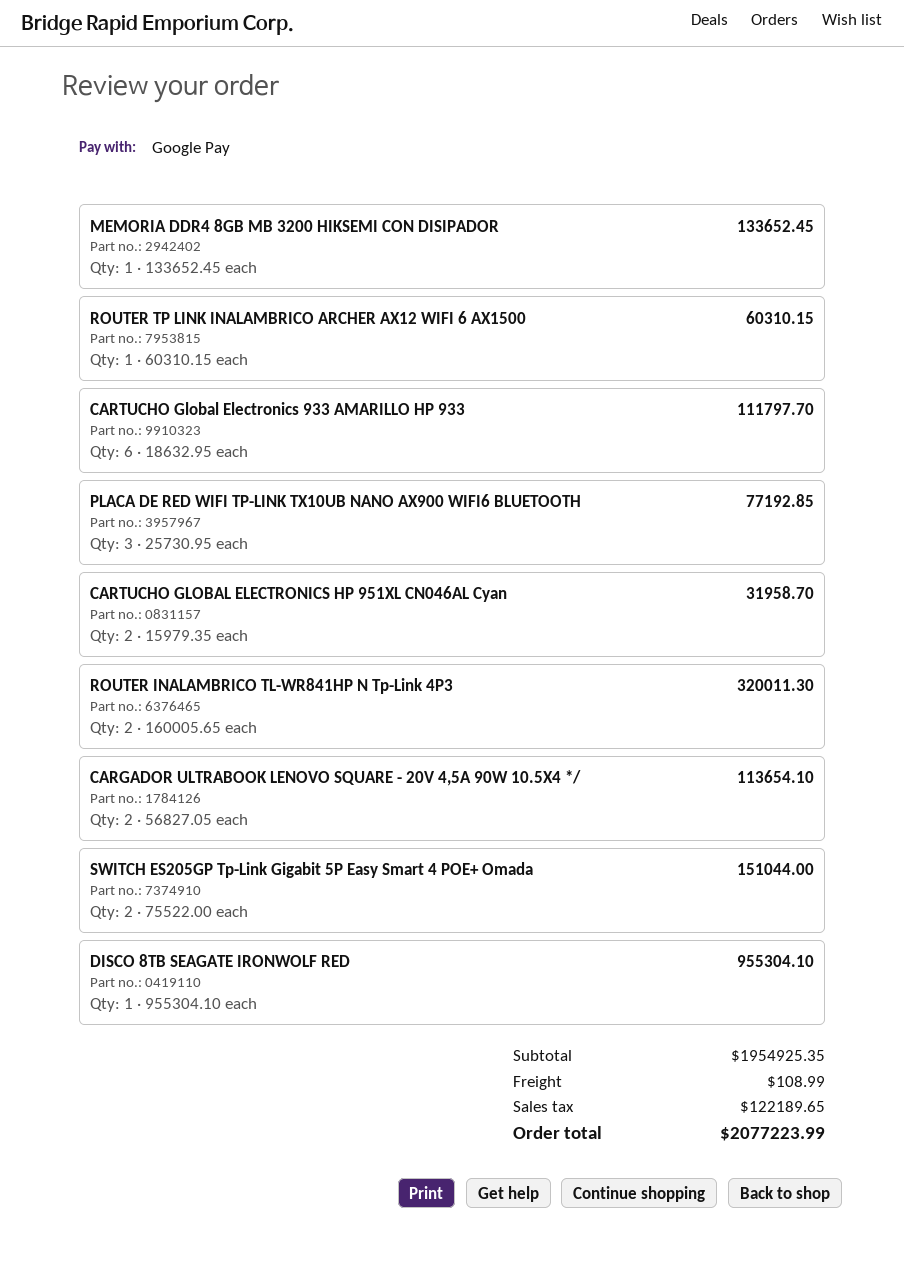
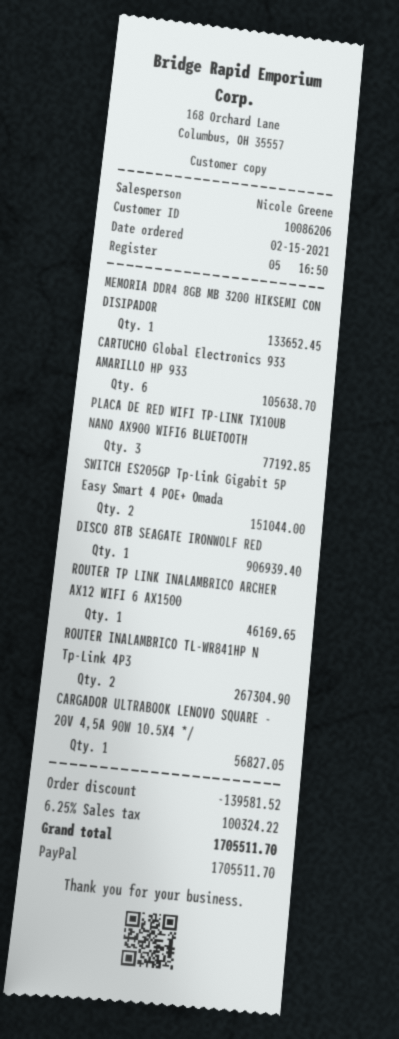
payment method: Google Pay -> PayPal
ROUTER TP LINK INALAMBRICO ARCHER AX12 WIFI 6 AX1500: 1 for 60310.15 -> 1 for 46169.65
CARTUCHO Global Electronics 933 AMARILLO HP 933: 6 for 111797.70 -> 6 for 105638.70
CARTUCHO GLOBAL ELECTRONICS HP 951XL CN046AL Cyan: 2 for 31958.70 -> none
ROUTER INALAMBRICO TL-WR841HP N Tp-Link 4P3: 2 for 320011.30 -> 2 for 267304.90
CARGADOR ULTRABOOK LENOVO SQUARE - 20V 4,5A 90W 10.5X4 */: 2 for 113654.10 -> 1 for 56827.05
DISCO 8TB SEAGATE IRONWOLF RED: 1 for 955304.10 -> 1 for 906939.40
discount: none -> 139581.52
shipping: 108.99 -> none
tax: 122189.65 -> 100324.22
total: 2077223.99 -> 1705511.70

